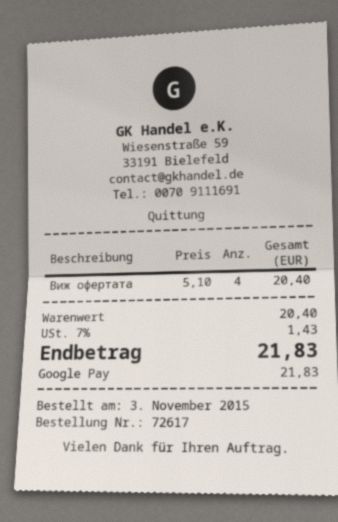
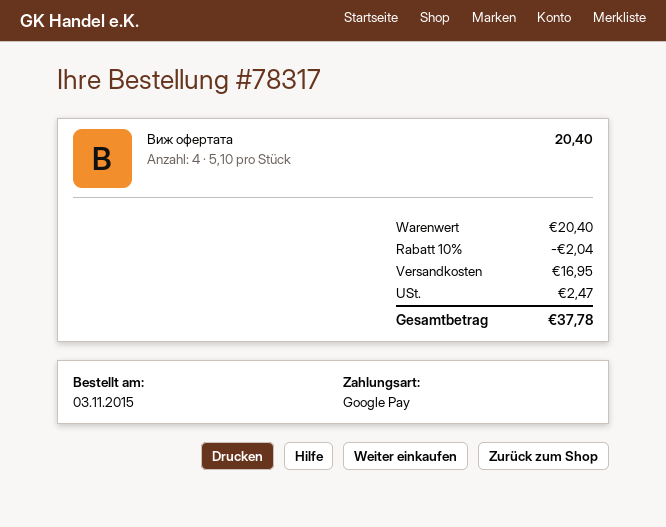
order number: 72617 -> 78317
discount: none -> 10% = 2.04
shipping: none -> 16.95
tax: 1.43 -> 2.47
total: 21.83 -> 37.78

